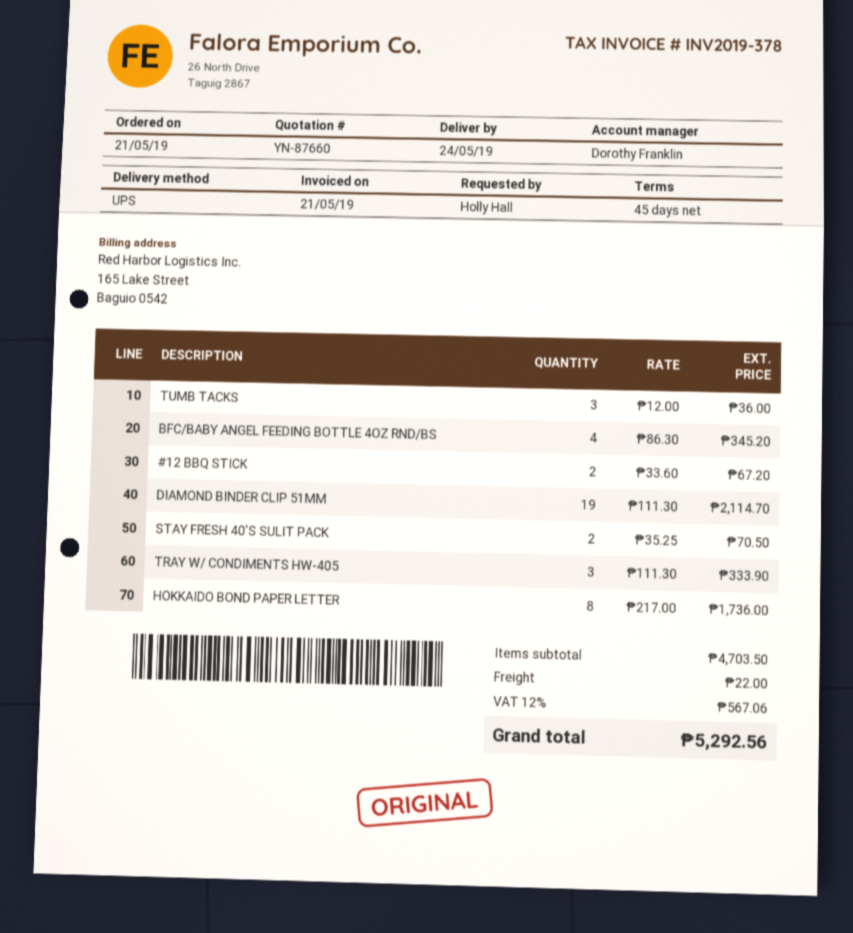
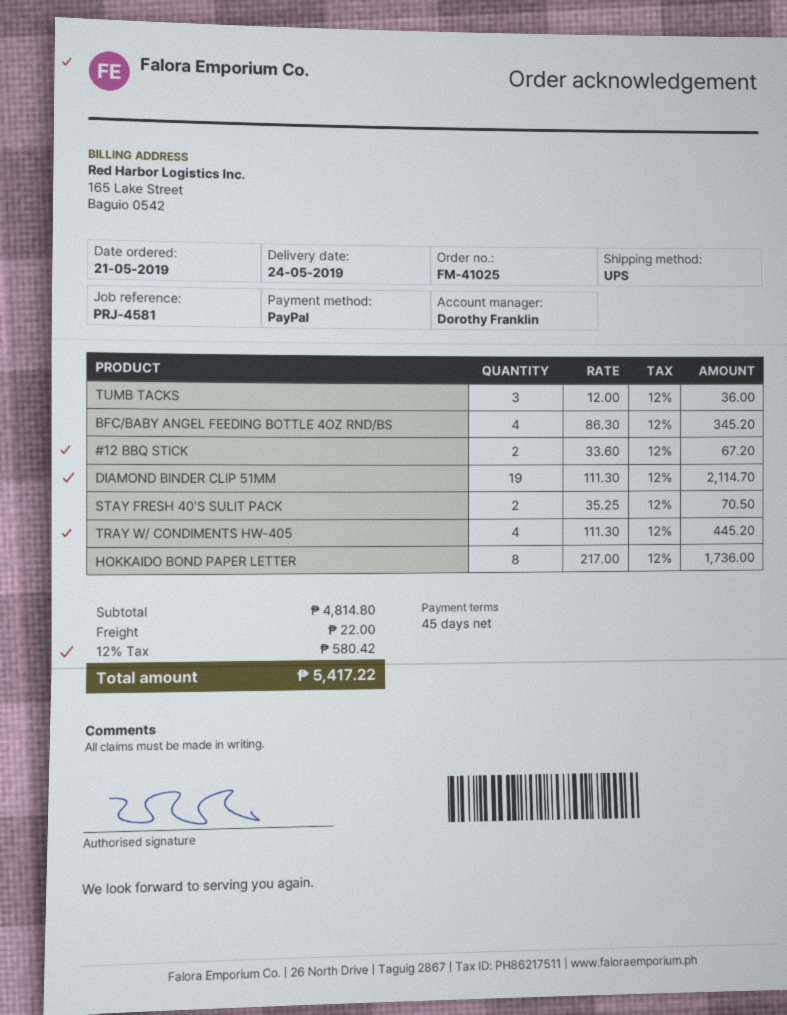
TRAY W/ CONDIMENTS HW-405: 3 x 111.30 = 333.90 -> 4 x 111.30 = 445.20
subtotal: 4703.50 -> 4814.80
tax: 12% = 567.06 -> 12% = 580.42
total: 5292.56 -> 5417.22

